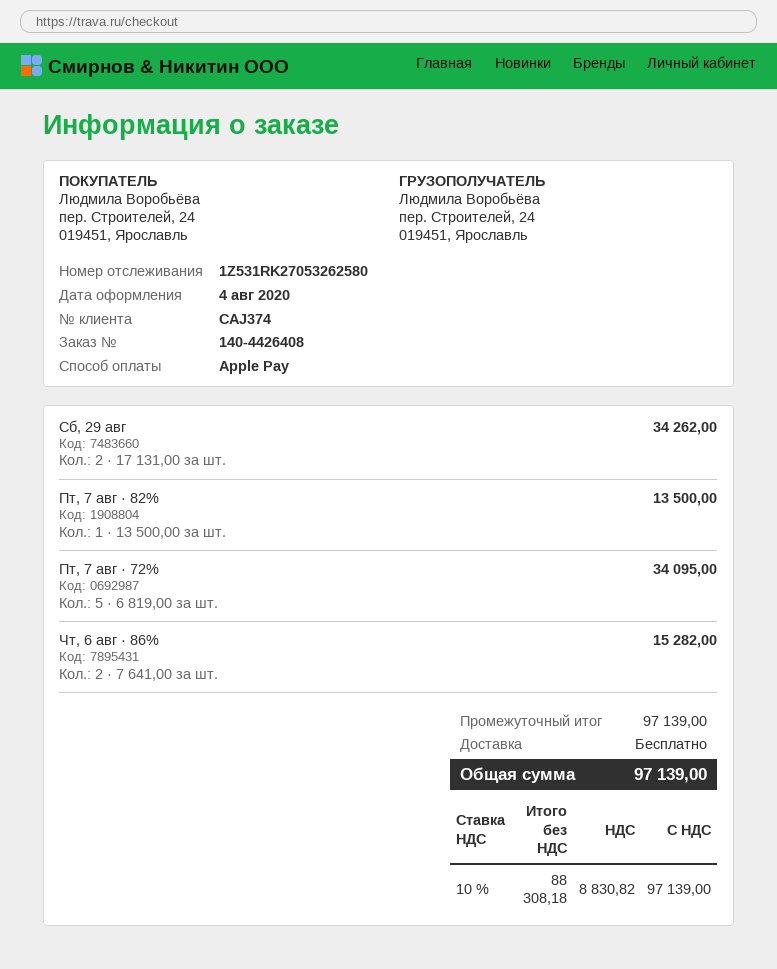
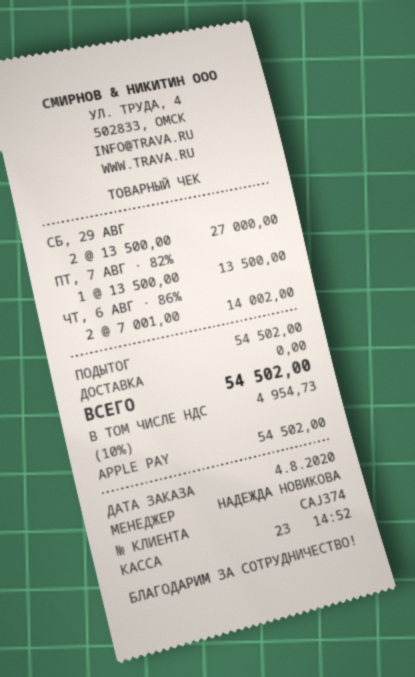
Сб, 29 авг: 2 x 17131.00 = 34262.00 -> 2 x 13500.00 = 27000.00
Пт, 7 авг · 72%: 5 x 6819.00 = 34095.00 -> none
Чт, 6 авг · 86%: 2 x 7641.00 = 15282.00 -> 2 x 7001.00 = 14002.00
subtotal: 97139.00 -> 54502.00
tax: 10% = 8830.82 -> 10% = 4954.73
total: 97139.00 -> 54502.00

